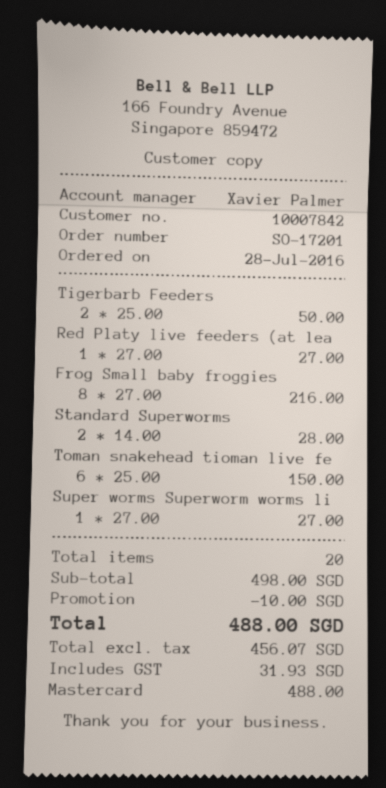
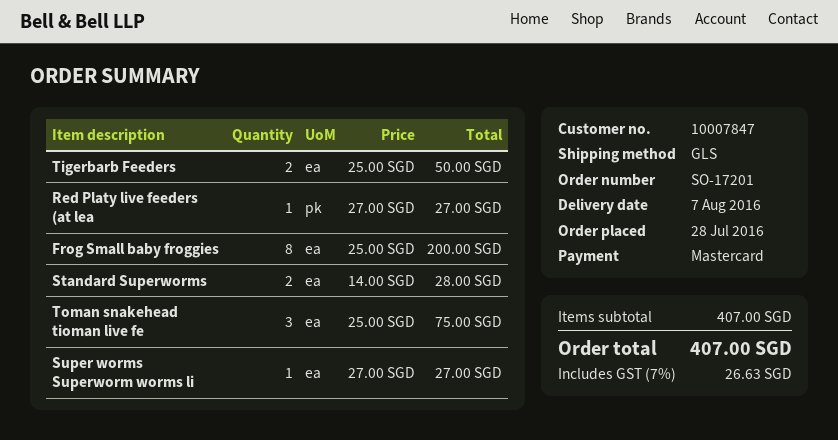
customer number: 10007842 -> 10007847
Frog Small baby froggies: 8 x 27.00 = 216.00 -> 8 x 25.00 = 200.00
Toman snakehead tioman live fe: 6 x 25.00 = 150.00 -> 3 x 25.00 = 75.00
subtotal: 498.00 -> 407.00
discount: 10.00 -> none
tax: 31.93 -> 26.63
total: 488.00 -> 407.00

